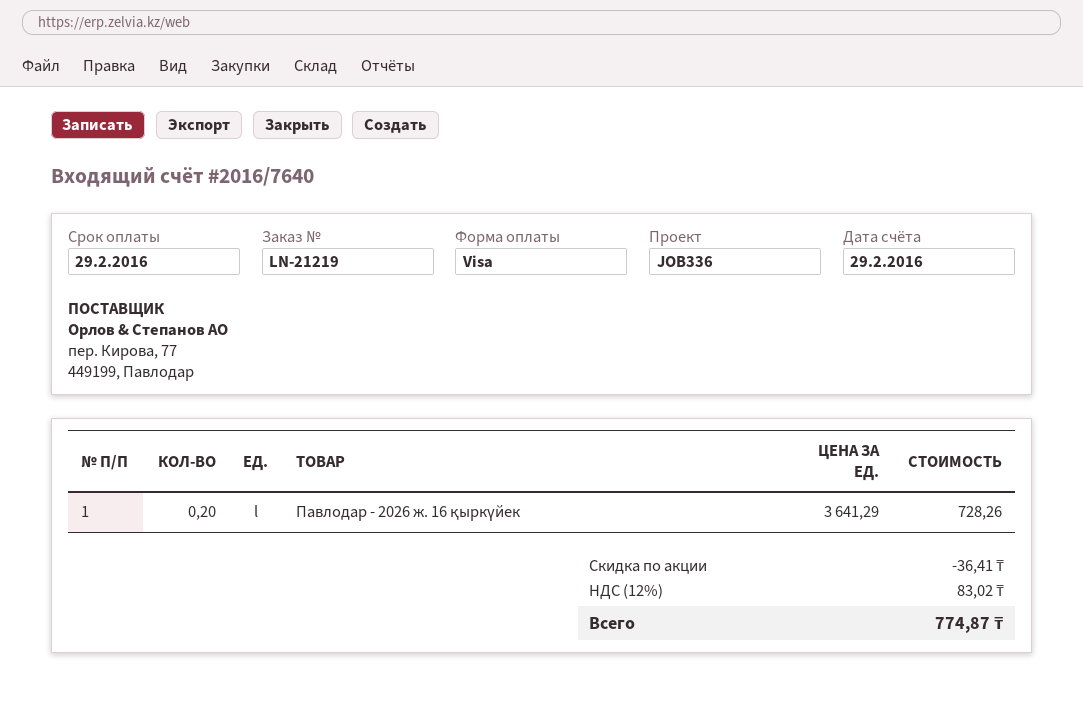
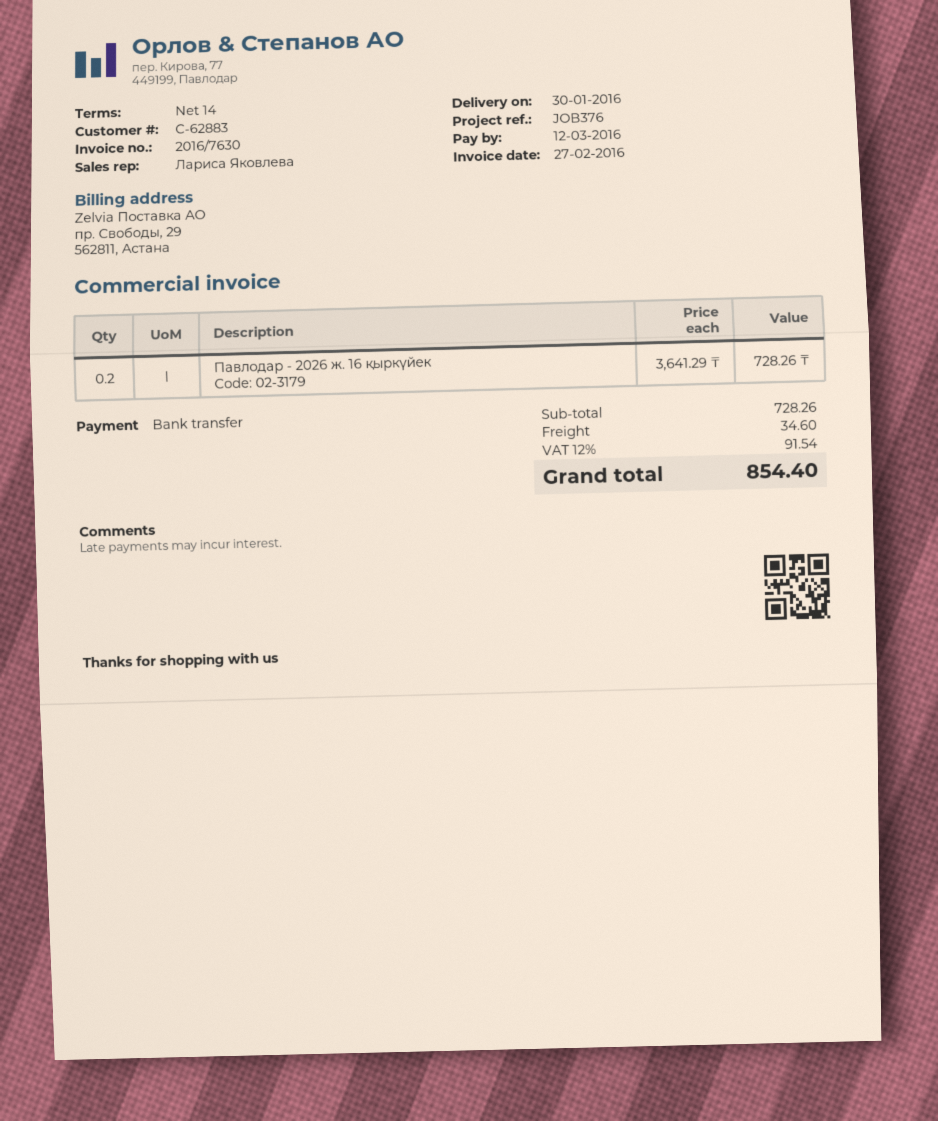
invoice number: 2016/7640 -> 2016/7630
invoice date: 2016-02-29 -> 2016-02-27
due date: 2016-02-29 -> 2016-03-12
reference: JOB336 -> JOB376
payment method: Visa -> bank transfer
discount: 36.41 -> none
shipping: none -> 34.60
tax: 12% = 83.02 -> 12% = 91.54
total: 774.87 -> 854.40

